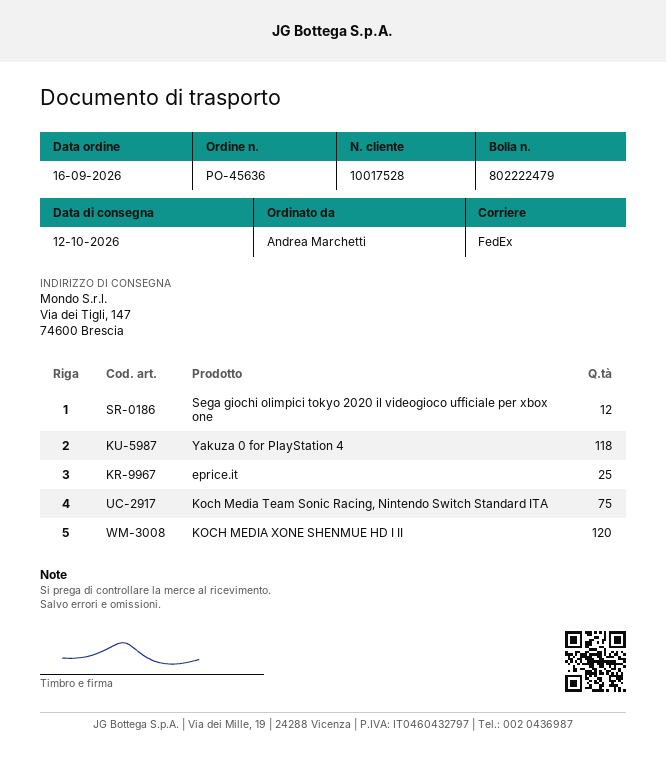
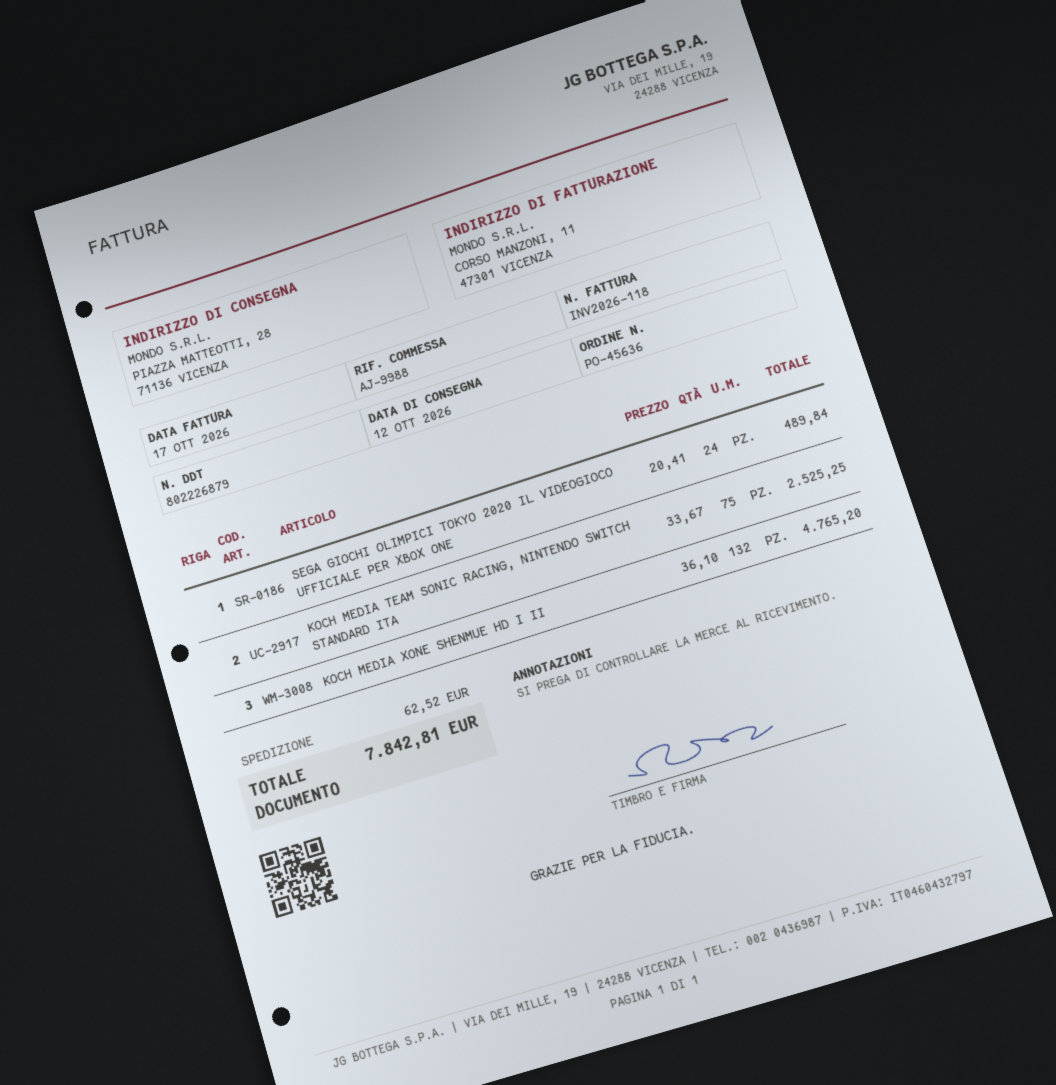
delivery note number: 802222479 -> 802226879
ship to: Via dei Tigli, 147, 74600 Brescia -> PIAZZA MATTEOTTI, 28, 71136 VICENZA
Sega giochi olimpici tokyo 2020 il videogioco ufficiale per xbox one: 12 -> 24
Yakuza 0 for PlayStation 4: 118 -> none
eprice.it: 25 -> none
KOCH MEDIA XONE SHENMUE HD I II: 120 -> 132

